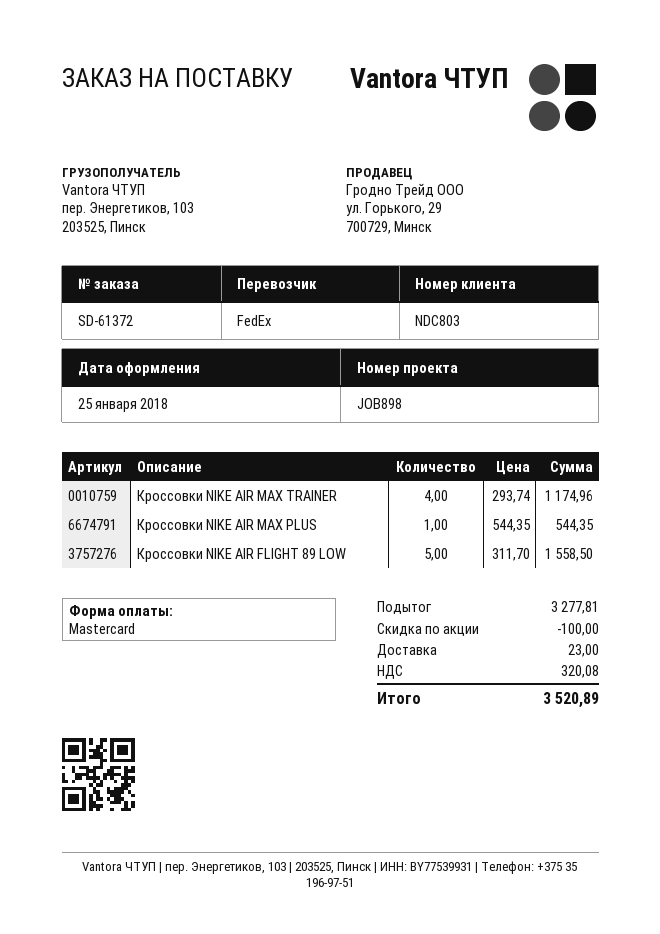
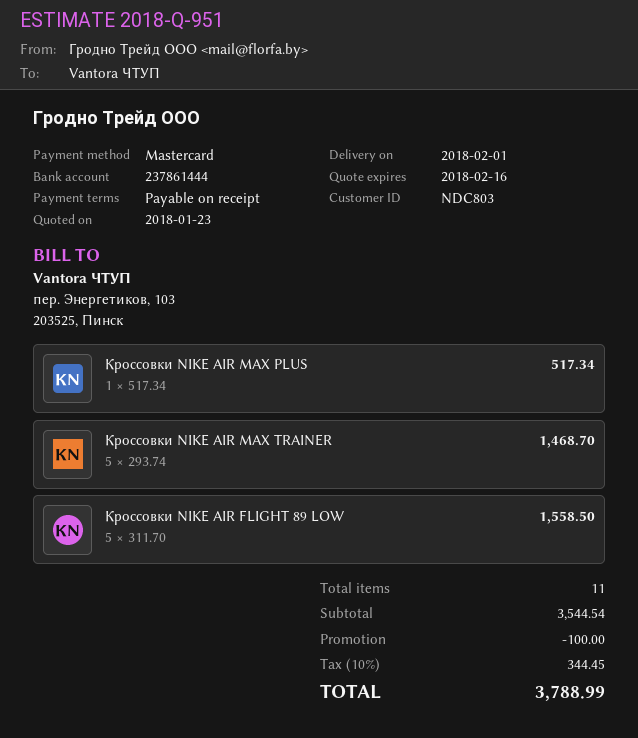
Кроссовки NIKE AIR MAX TRAINER: 4 x 293.74 = 1174.96 -> 5 x 293.74 = 1468.70
Кроссовки NIKE AIR MAX PLUS: 1 x 544.35 = 544.35 -> 1 x 517.34 = 517.34
subtotal: 3277.81 -> 3544.54
shipping: 23.00 -> none
tax: 320.08 -> 344.45
total: 3520.89 -> 3788.99

